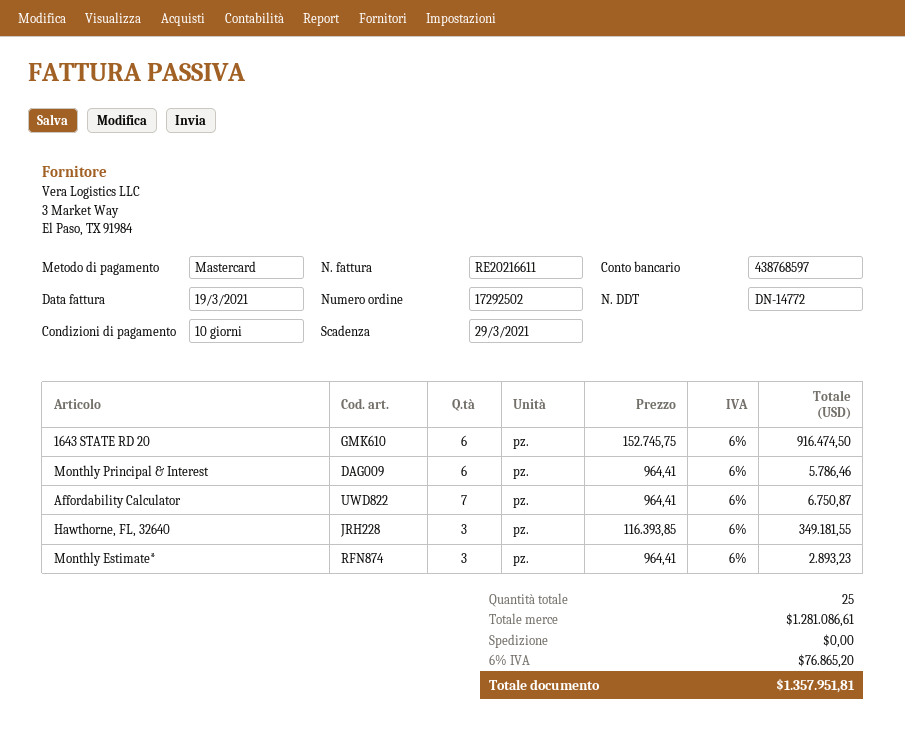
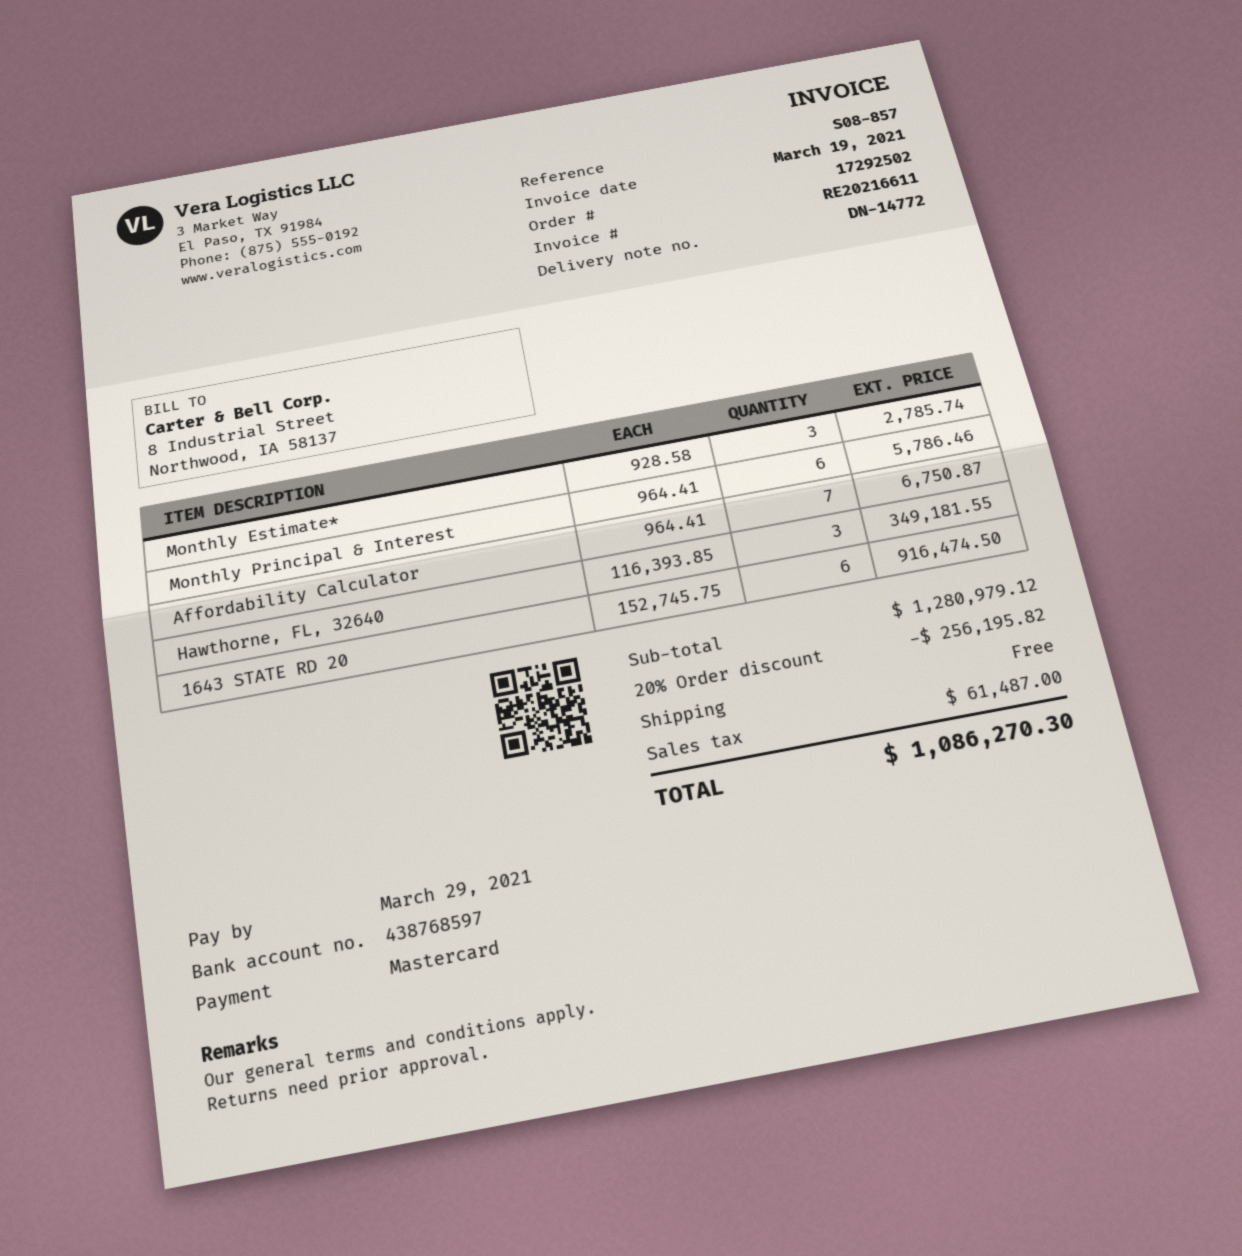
Monthly Estimate*: 3 x 964.41 = 2893.23 -> 3 x 928.58 = 2785.74
subtotal: 1281086.61 -> 1280979.12
discount: none -> 20% = 256195.82
tax: 76865.20 -> 61487.00
total: 1357951.81 -> 1086270.30

